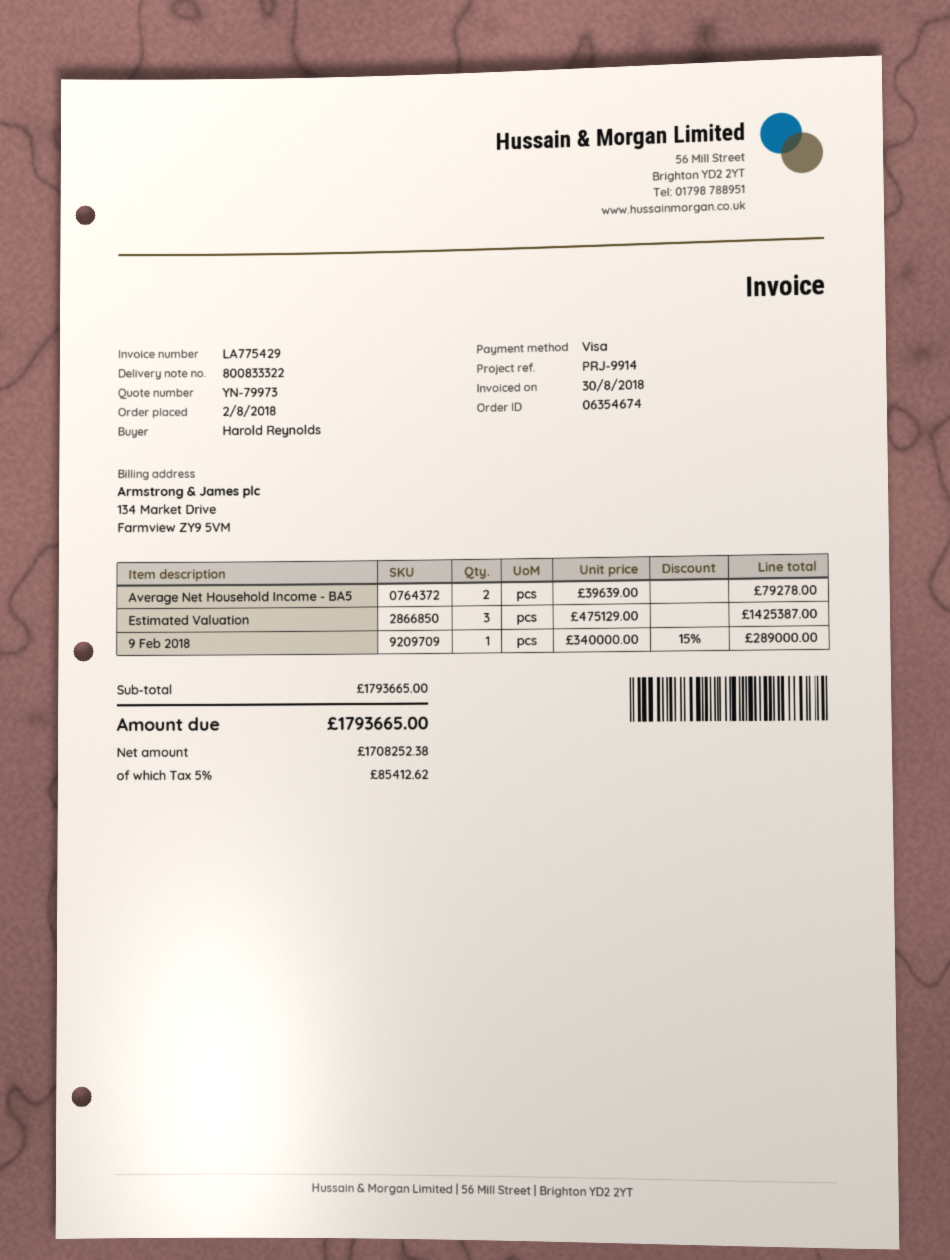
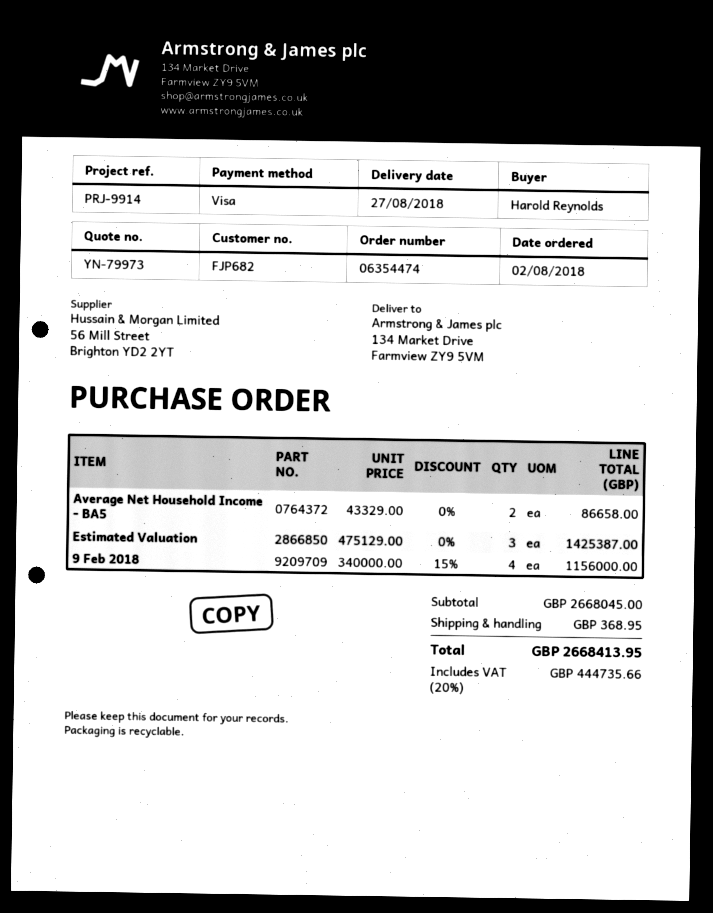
order number: 06354674 -> 06354474
Average Net Household Income - BA5: 2 x 39639.00 = 79278.00 -> 2 x 43329.00 = 86658.00
9 Feb 2018: 1 x 340000.00 - 15% = 289000.00 -> 4 x 340000.00 - 15% = 1156000.00
subtotal: 1793665.00 -> 2668045.00
shipping: none -> 368.95
tax: 5% = 85412.62 -> 20% = 444735.66
total: 1793665.00 -> 2668413.95

